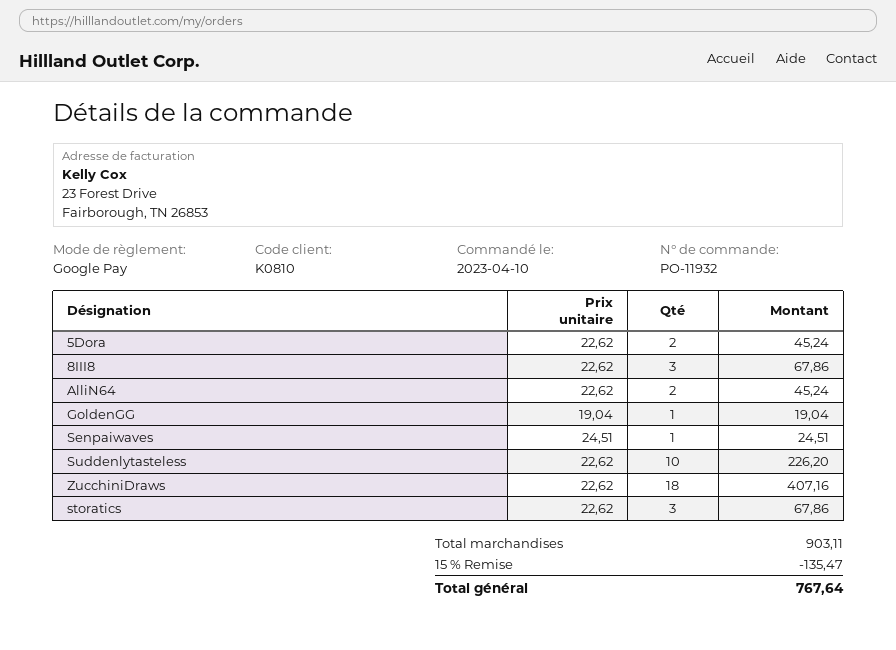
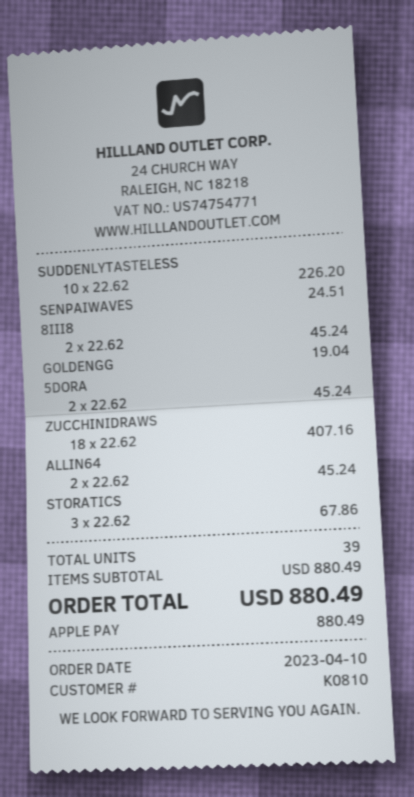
payment method: Google Pay -> Apple Pay
8III8: 3 x 22.62 = 67.86 -> 2 x 22.62 = 45.24
subtotal: 903.11 -> 880.49
discount: 15% = 135.47 -> none
total: 767.64 -> 880.49

